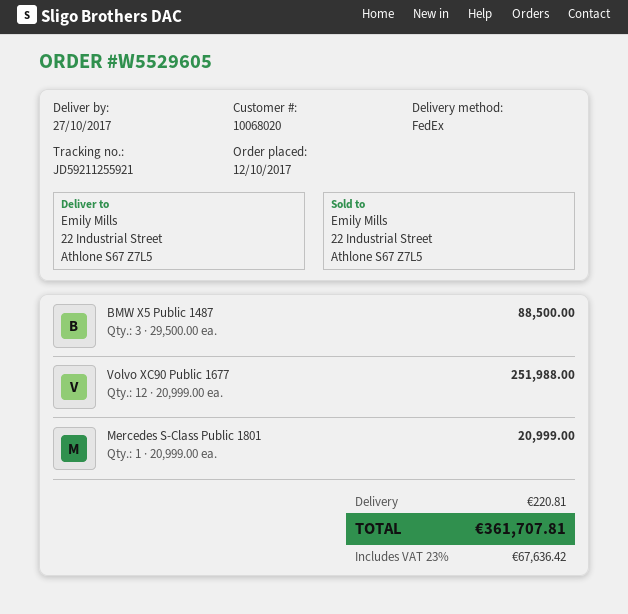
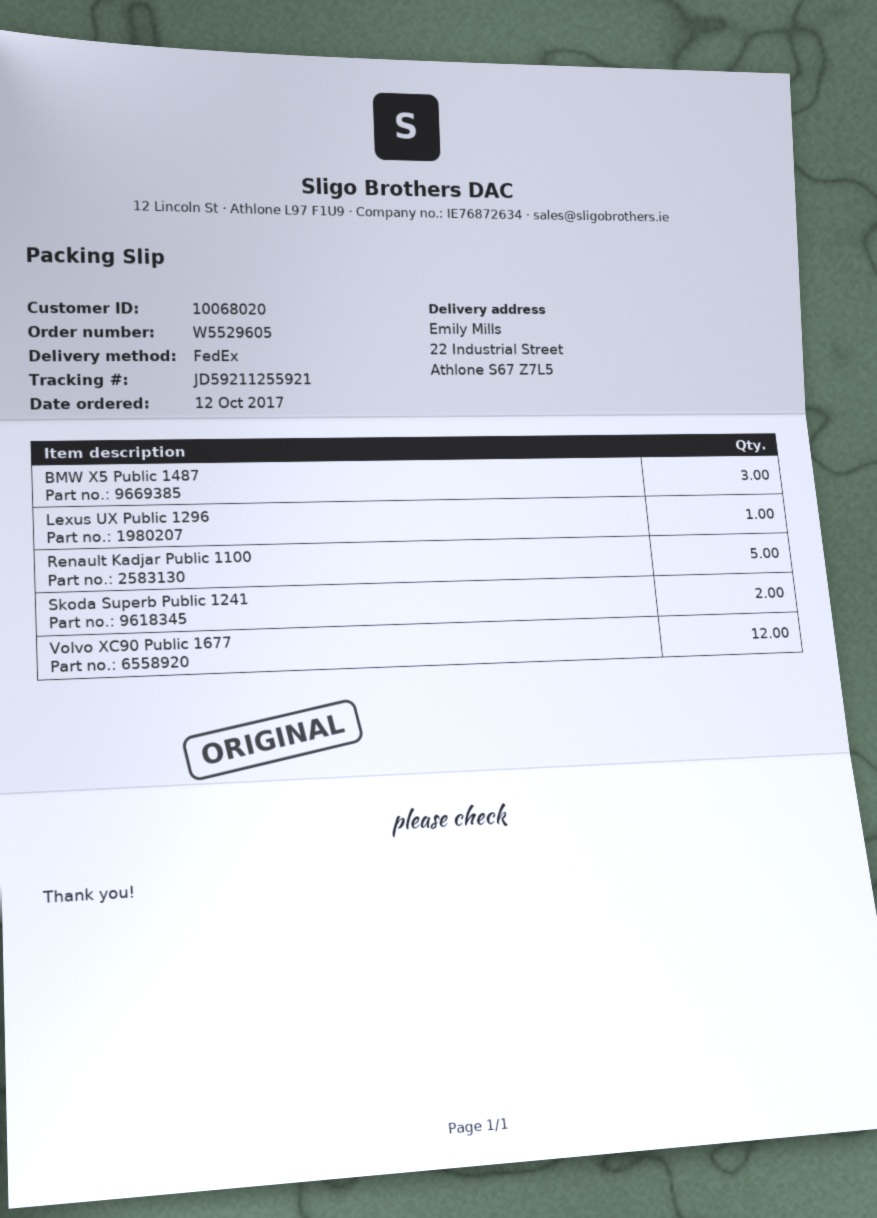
Mercedes S-Class Public 1801: 1 -> none
Lexus UX Public 1296: none -> 1
Renault Kadjar Public 1100: none -> 5
Skoda Superb Public 1241: none -> 2

